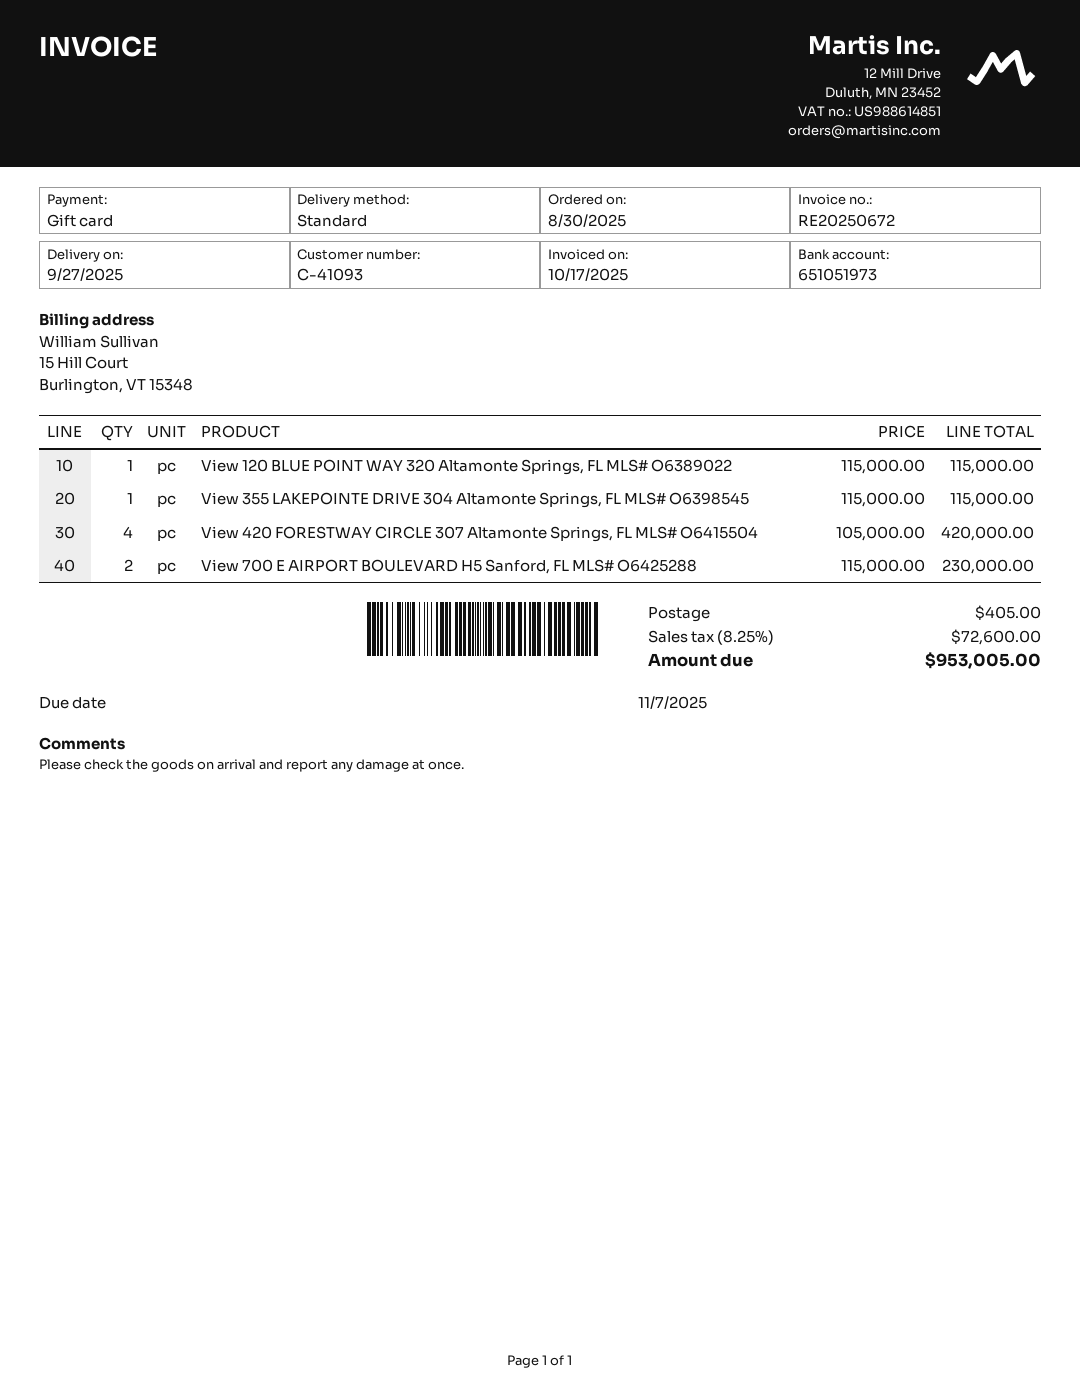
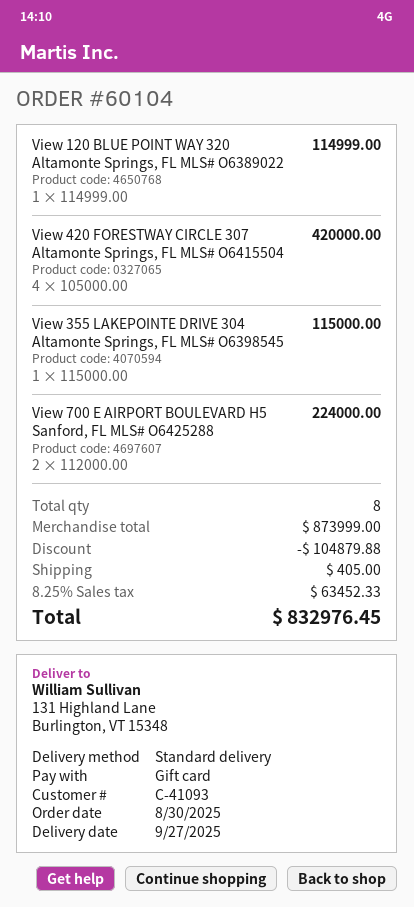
View 120 BLUE POINT WAY 320 Altamonte Springs, FL MLS# O6389022: 1 x 115000.00 = 115000.00 -> 1 x 114999.00 = 114999.00
View 700 E AIRPORT BOULEVARD H5 Sanford, FL MLS# O6425288: 2 x 115000.00 = 230000.00 -> 2 x 112000.00 = 224000.00
discount: none -> 104879.88
tax: 8.25% = 72600.00 -> 8.25% = 63452.33
total: 953005.00 -> 832976.45

